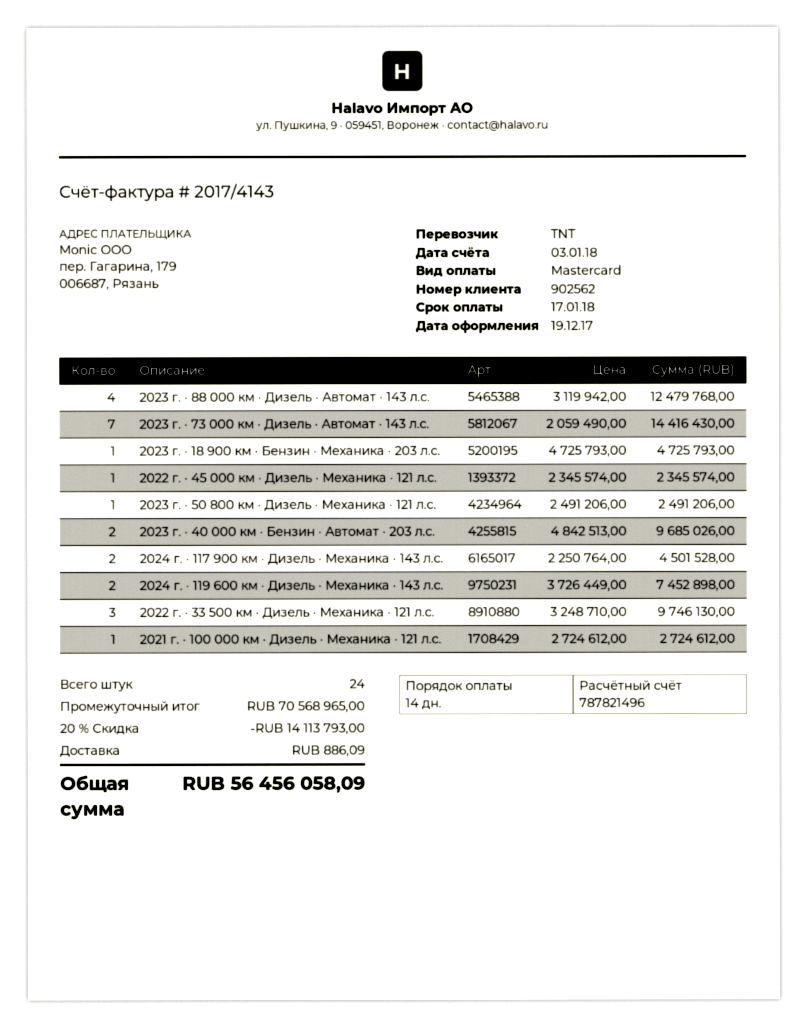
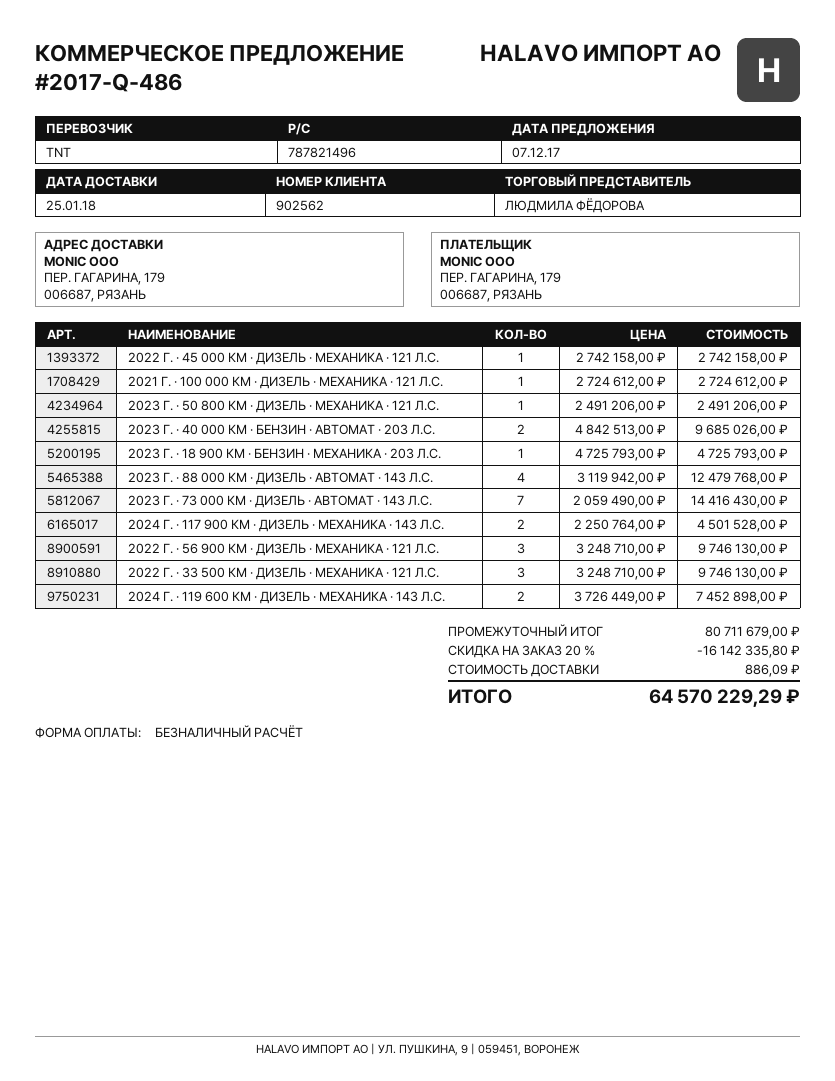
payment method: Mastercard -> bank transfer
2022 г. · 45 000 км · Дизель · Механика · 121 л.с.: 1 x 2345574.00 = 2345574.00 -> 1 x 2742158.00 = 2742158.00
2022 Г. · 56 900 КМ · ДИЗЕЛЬ · МЕХАНИКА · 121 Л.С.: none -> 3 x 3248710.00 = 9746130.00
subtotal: 70568965.00 -> 80711679.00
discount: 20% = 14113793.00 -> 20% = 16142335.80
total: 56456058.09 -> 64570229.29

